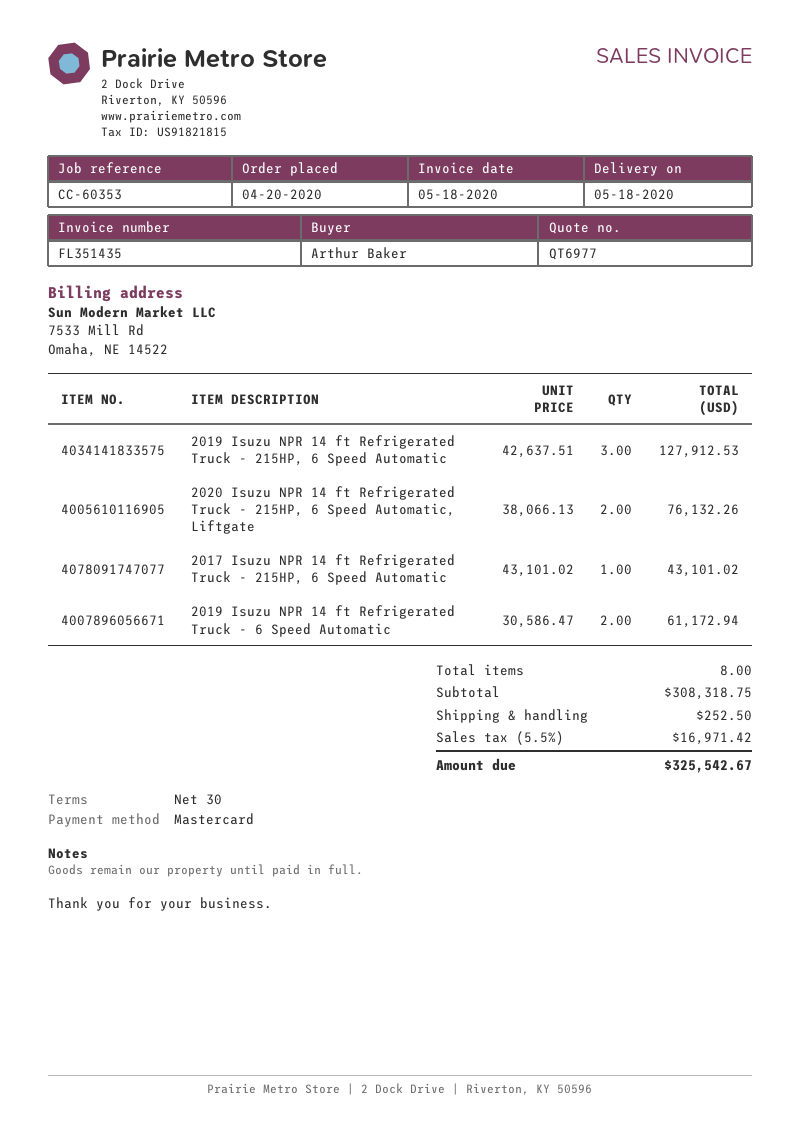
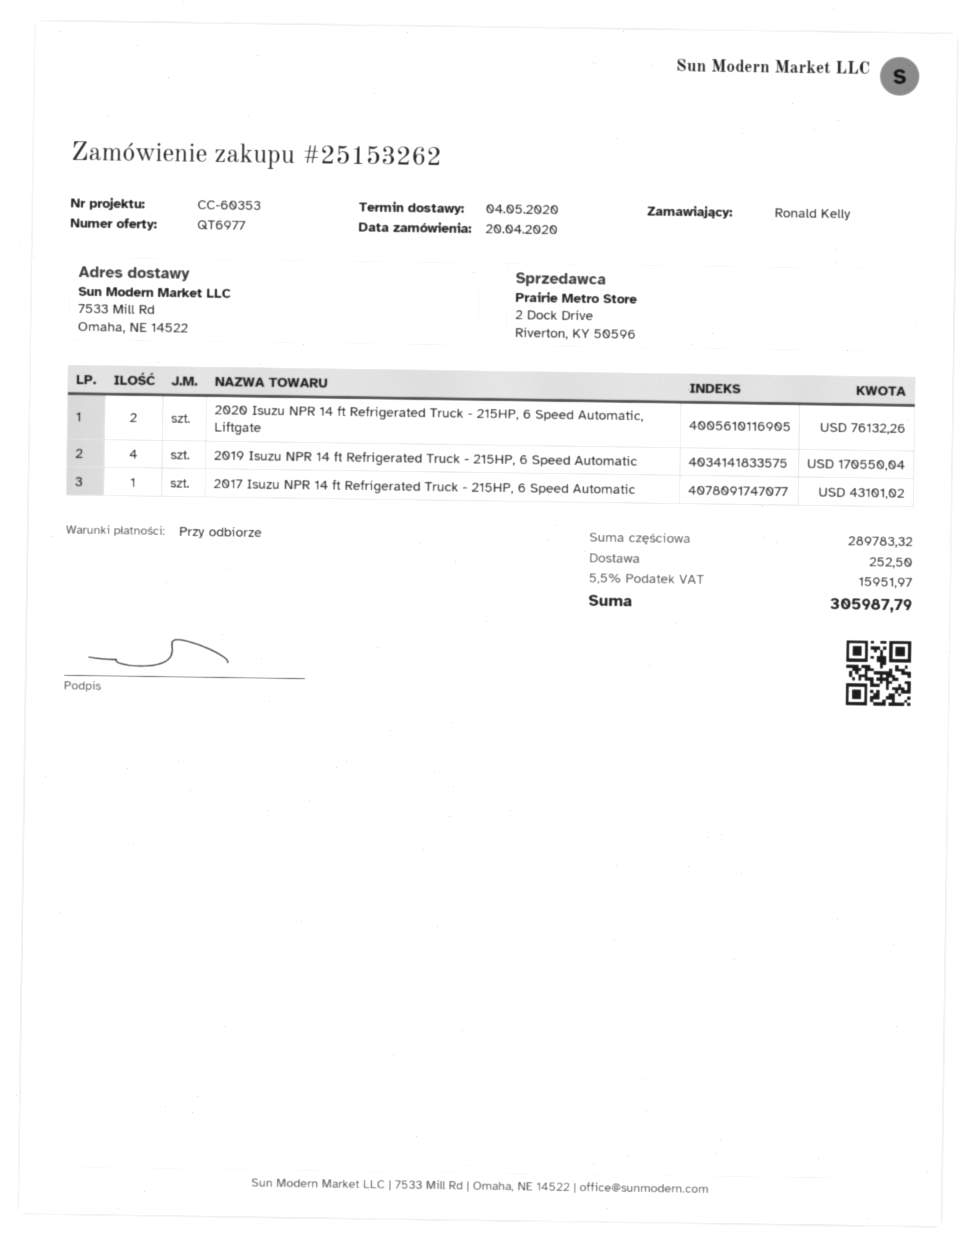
delivery date: 2020-05-18 -> 2020-05-04
payment terms: 30 days -> on receipt
ordered by: Arthur Baker -> Ronald Kelly
2019 Isuzu NPR 14 ft Refrigerated Truck - 215HP, 6 Speed Automatic: 3 for 127912.53 -> 4 for 170550.04
2019 Isuzu NPR 14 ft Refrigerated Truck - 6 Speed Automatic: 2 for 61172.94 -> none
subtotal: 308318.75 -> 289783.32
tax: 5.5% = 16971.42 -> 5.5% = 15951.97
total: 325542.67 -> 305987.79

